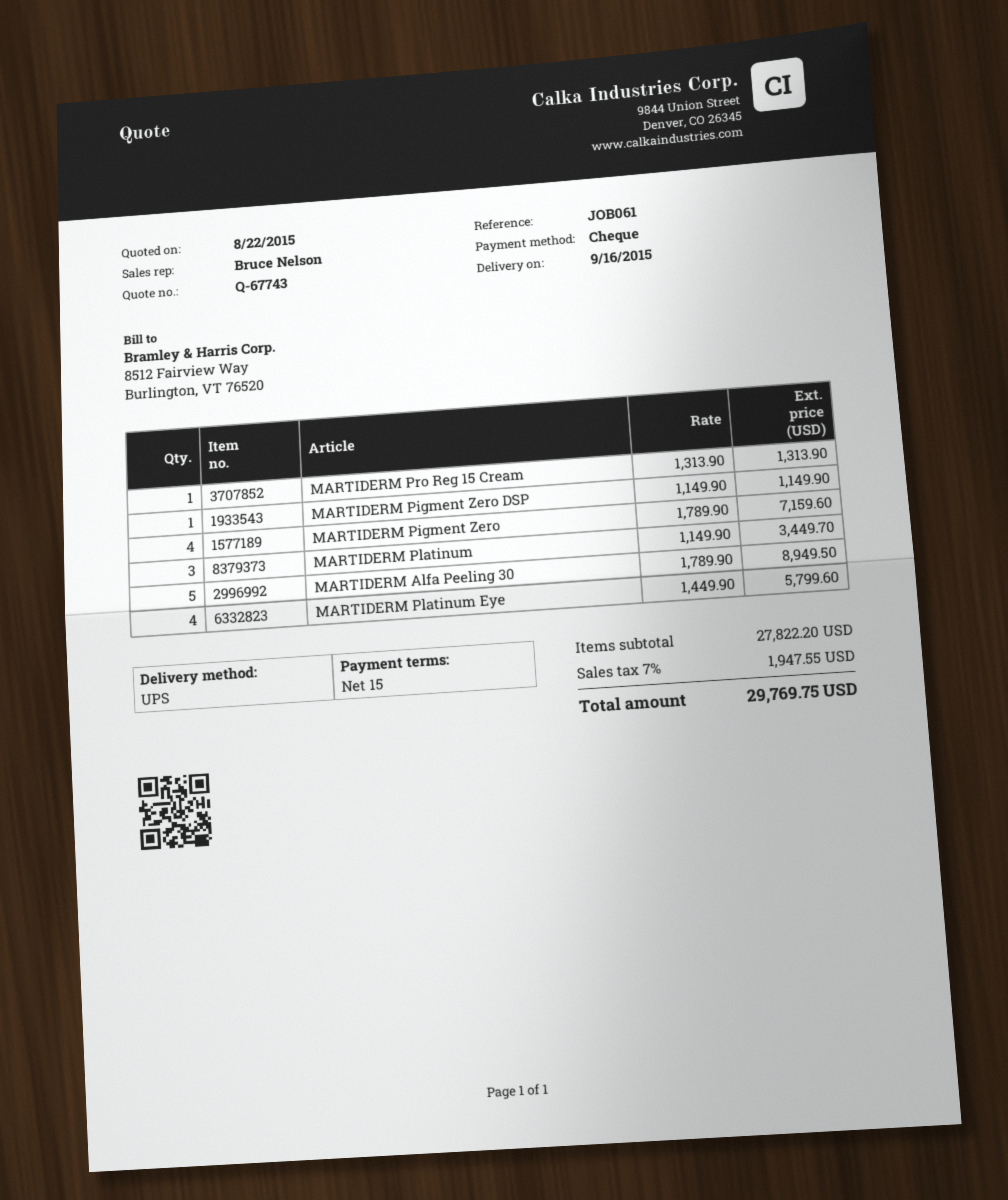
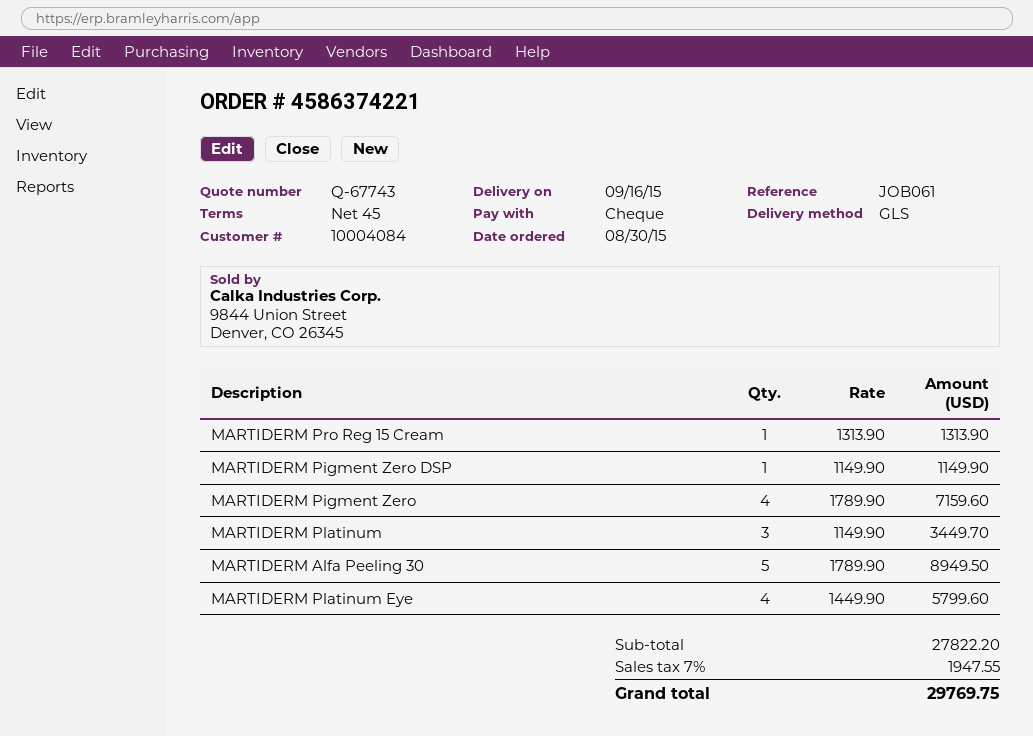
payment terms: 15 days -> 45 days
shipping method: UPS -> GLS

